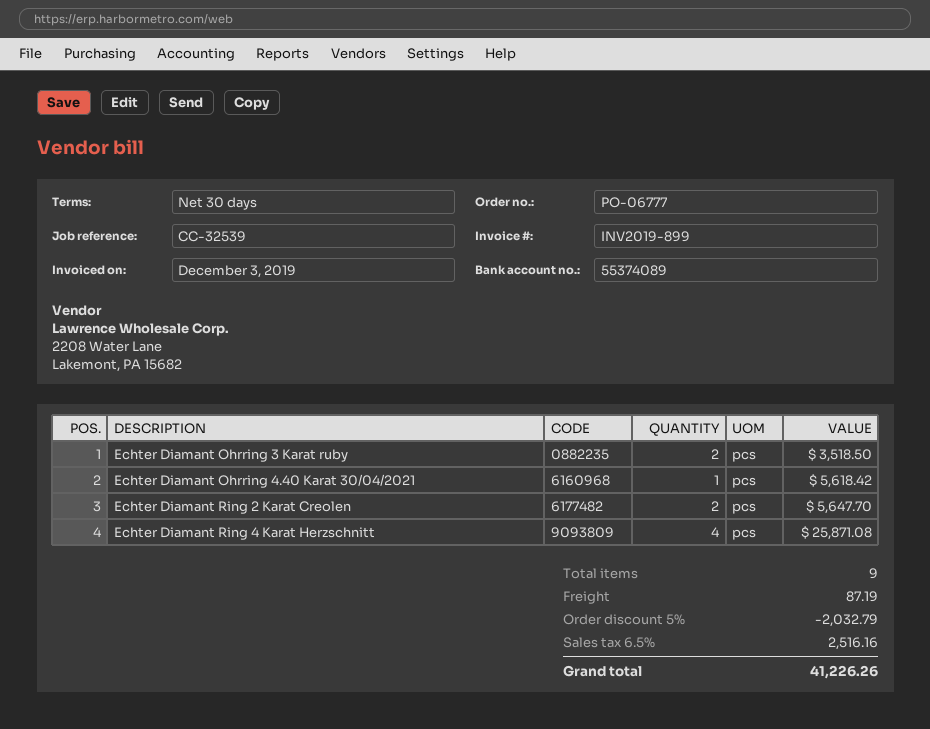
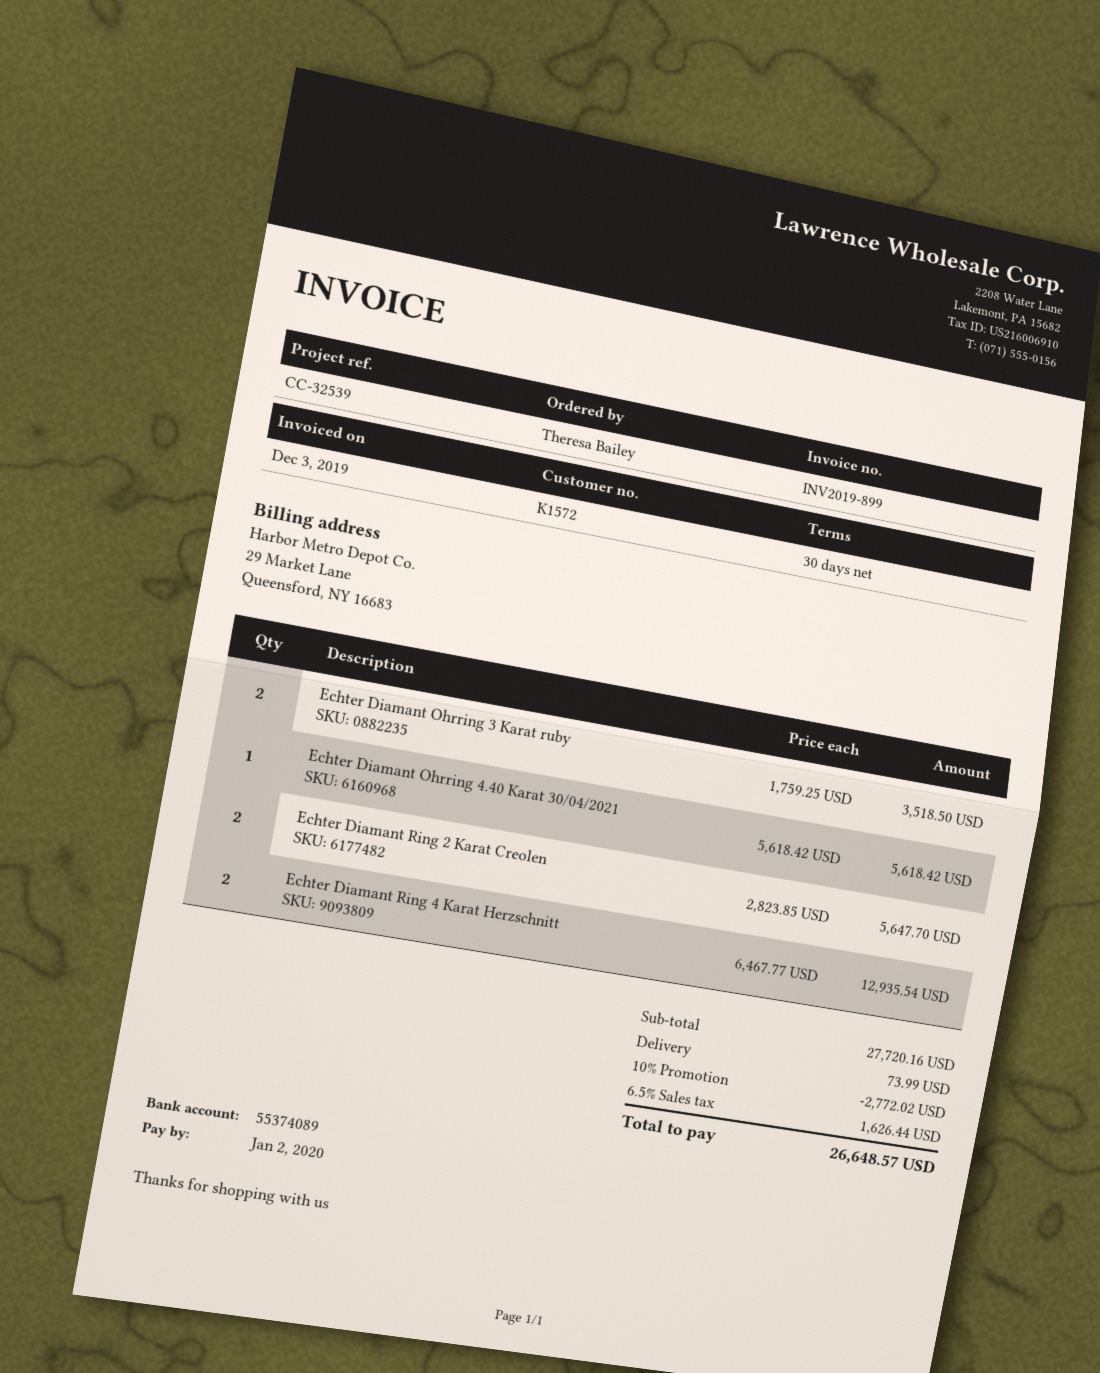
Echter Diamant Ring 4 Karat Herzschnitt: 4 for 25871.08 -> 2 for 12935.54
discount: 5% = 2032.79 -> 10% = 2772.02
shipping: 87.19 -> 73.99
tax: 6.5% = 2516.16 -> 6.5% = 1626.44
total: 41226.26 -> 26648.57

